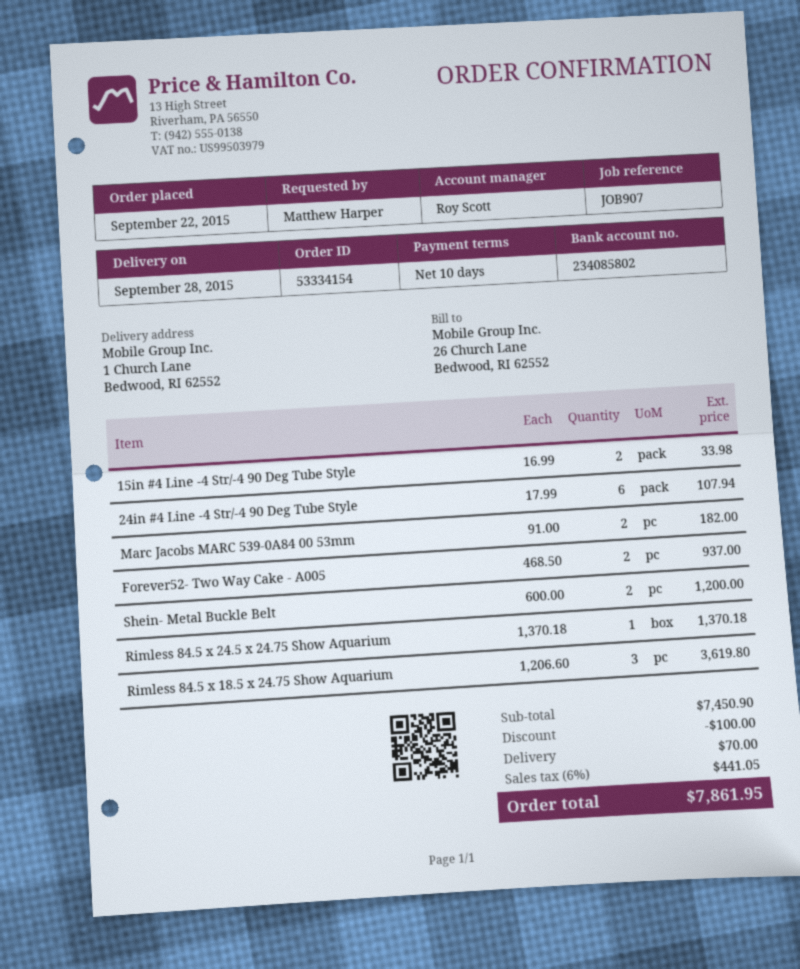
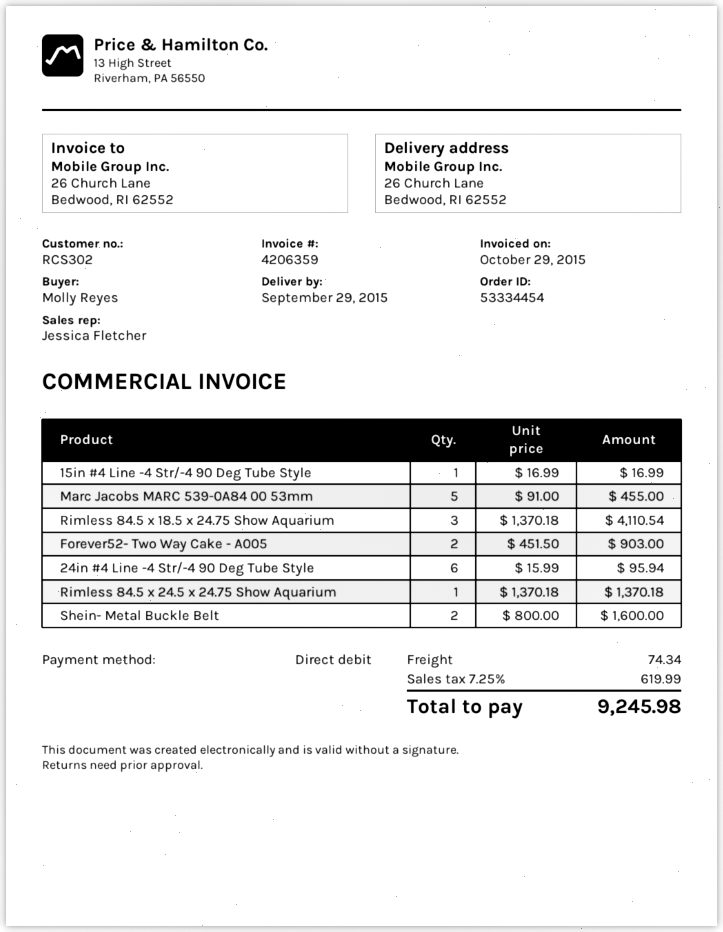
order number: 53334154 -> 53334454
delivery date: 2015-09-28 -> 2015-09-29
ordered by: Matthew Harper -> Molly Reyes
sales rep: Roy Scott -> Jessica Fletcher
ship to: 1 Church Lane, Bedwood, RI 62552 -> 26 Church Lane, Bedwood, RI 62552
15in #4 Line -4 Str/-4 90 Deg Tube Style: 2 x 16.99 = 33.98 -> 1 x 16.99 = 16.99
24in #4 Line -4 Str/-4 90 Deg Tube Style: 6 x 17.99 = 107.94 -> 6 x 15.99 = 95.94
Marc Jacobs MARC 539-0A84 00 53mm: 2 x 91.00 = 182.00 -> 5 x 91.00 = 455.00
Forever52- Two Way Cake - A005: 2 x 468.50 = 937.00 -> 2 x 451.50 = 903.00
Shein- Metal Buckle Belt: 2 x 600.00 = 1200.00 -> 2 x 800.00 = 1600.00
Rimless 84.5 x 18.5 x 24.75 Show Aquarium: 3 x 1206.60 = 3619.80 -> 3 x 1370.18 = 4110.54
discount: 100.00 -> none
shipping: 70.00 -> 74.34
tax: 6% = 441.05 -> 7.25% = 619.99
total: 7861.95 -> 9245.98

